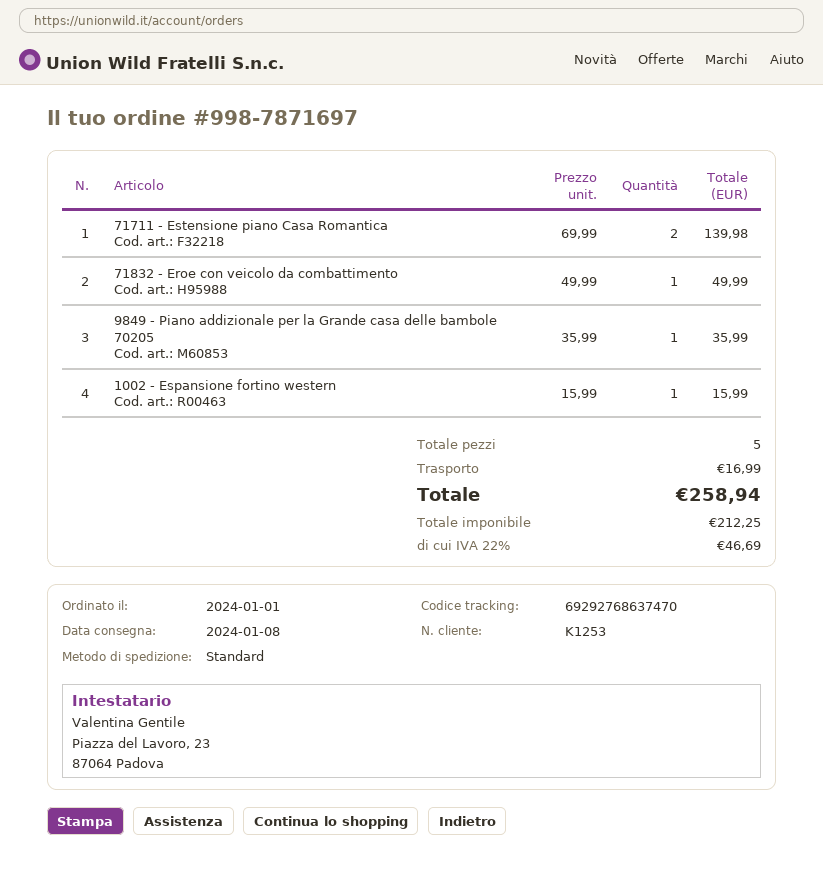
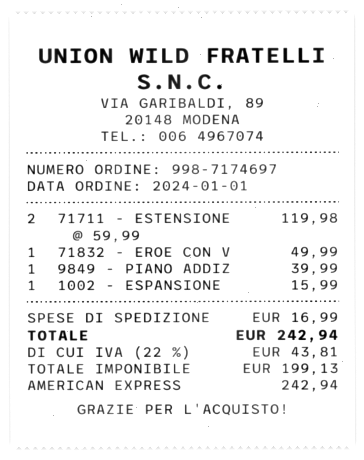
order number: 998-7871697 -> 998-7174697
71711 - Estensione piano Casa Romantica: 2 x 69.99 = 139.98 -> 2 x 59.99 = 119.98
9849 - Piano addizionale per la Grande casa delle bambole 70205: 1 x 35.99 = 35.99 -> 1 x 39.99 = 39.99
net: 212.25 -> 199.13
tax: 22% = 46.69 -> 22% = 43.81
total: 258.94 -> 242.94

